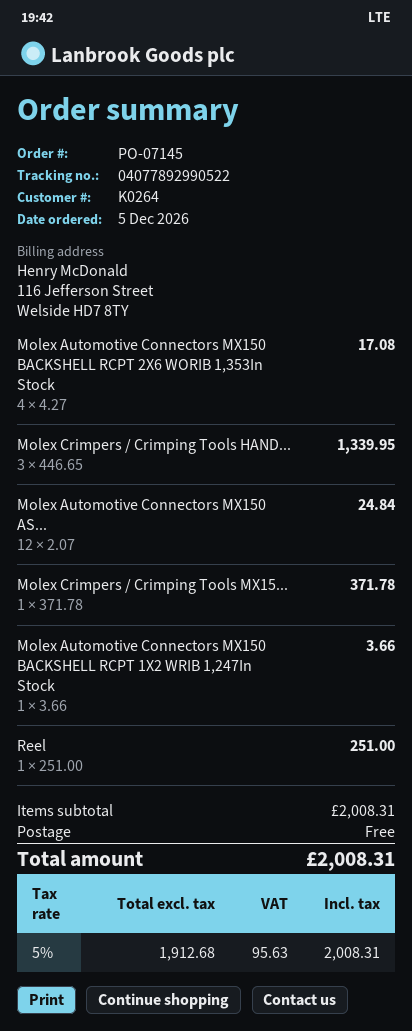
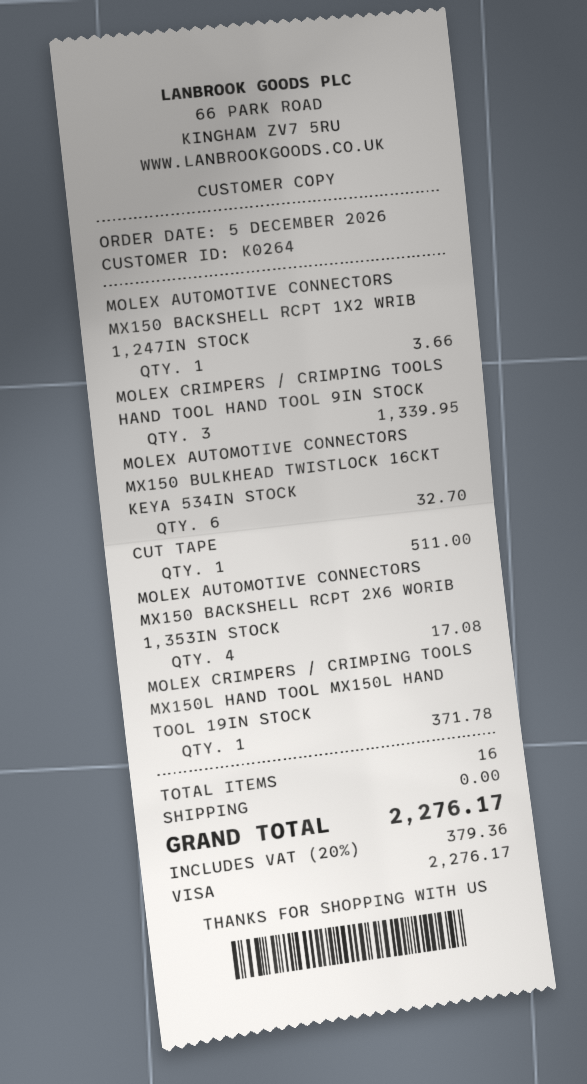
Molex Automotive Connectors MX150 AS...: 12 for 24.84 -> none
Reel: 1 for 251.00 -> none
MOLEX AUTOMOTIVE CONNECTORS MX150 BULKHEAD TWISTLOCK 16CKT KEYA 534IN STOCK: none -> 6 for 32.70
CUT TAPE: none -> 1 for 511.00
tax: 5% = 95.63 -> 20% = 379.36
total: 2008.31 -> 2276.17

